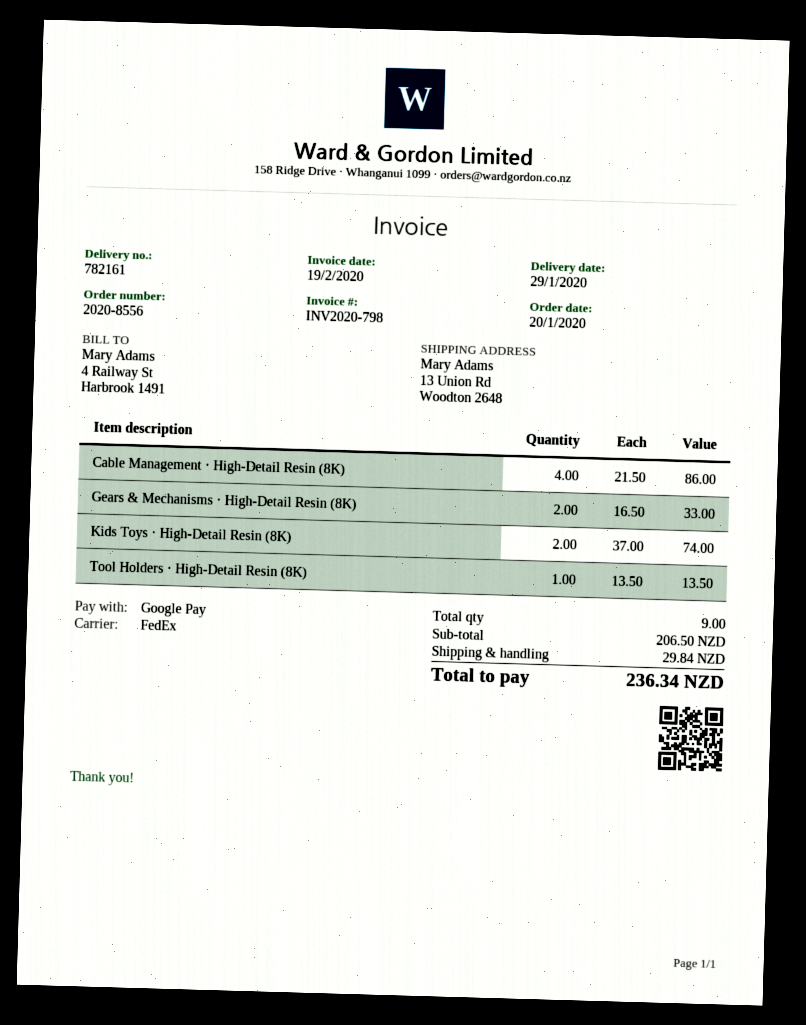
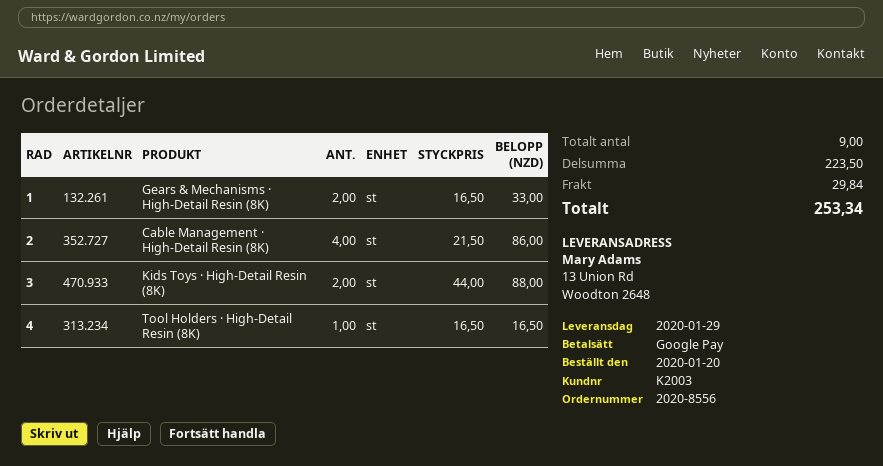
Kids Toys · High-Detail Resin (8K): 2 x 37.00 = 74.00 -> 2 x 44.00 = 88.00
Tool Holders · High-Detail Resin (8K): 1 x 13.50 = 13.50 -> 1 x 16.50 = 16.50
subtotal: 206.50 -> 223.50
total: 236.34 -> 253.34

